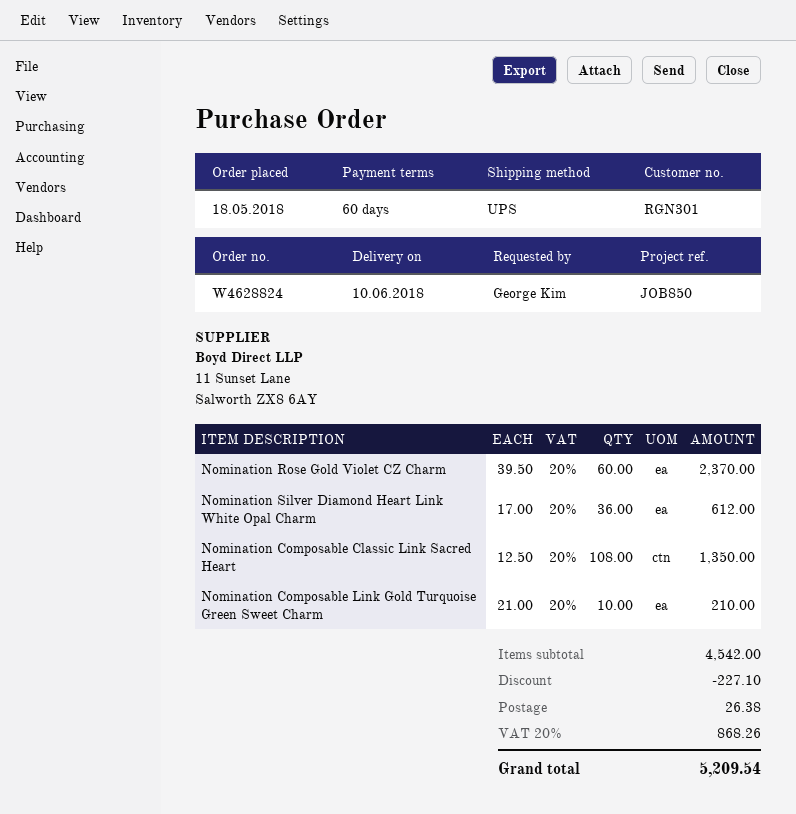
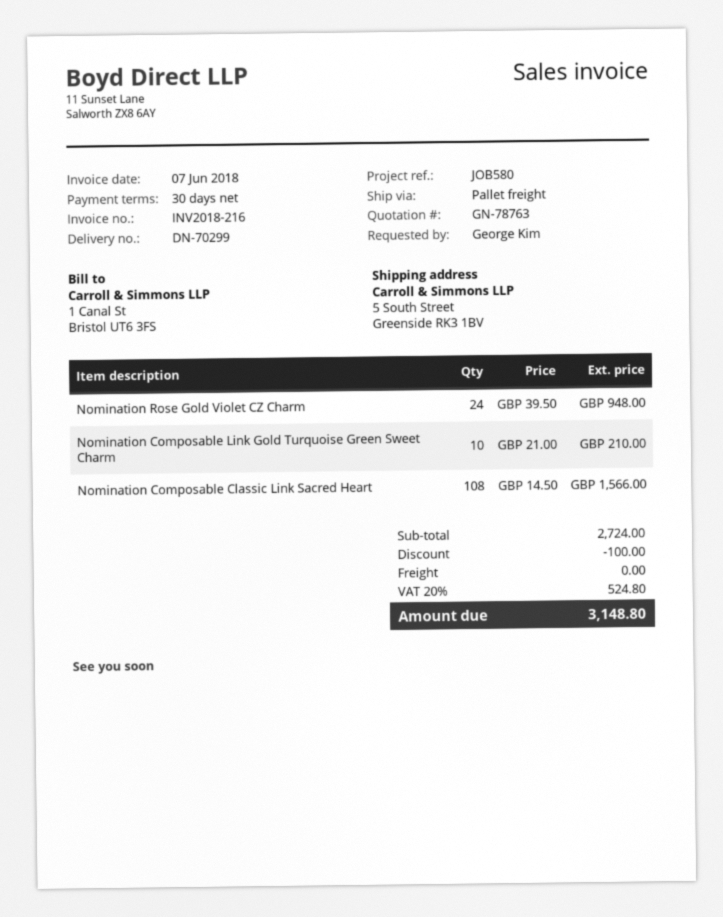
payment terms: 60 days -> 30 days
reference: JOB850 -> JOB580
shipping method: UPS -> pallet freight
Nomination Rose Gold Violet CZ Charm: 60 x 39.50 = 2370.00 -> 24 x 39.50 = 948.00
Nomination Silver Diamond Heart Link White Opal Charm: 36 x 17.00 = 612.00 -> none
Nomination Composable Classic Link Sacred Heart: 108 x 12.50 = 1350.00 -> 108 x 14.50 = 1566.00
subtotal: 4542.00 -> 2724.00
discount: 227.10 -> 100.00
shipping: 26.38 -> 0.00
tax: 20% = 868.26 -> 20% = 524.80
total: 5209.54 -> 3148.80

